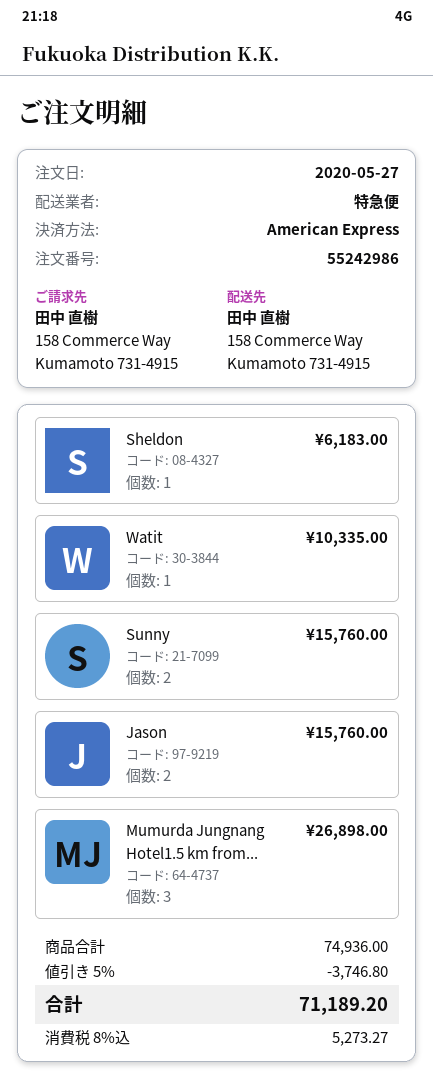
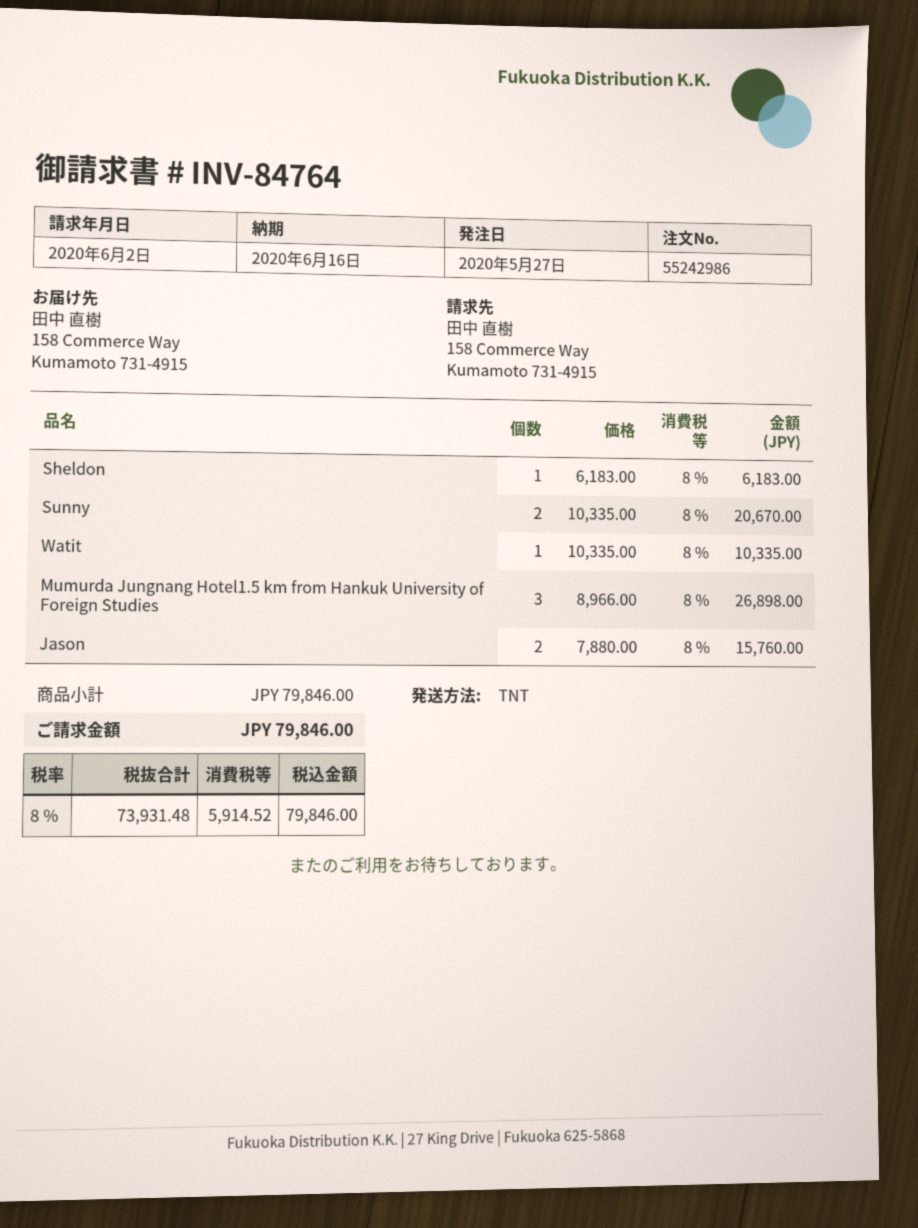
shipping method: express -> TNT
Sunny: 2 for 15760.00 -> 2 for 20670.00
subtotal: 74936.00 -> 79846.00
discount: 5% = 3746.80 -> none
tax: 8% = 5273.27 -> 8% = 5914.52
total: 71189.20 -> 79846.00

